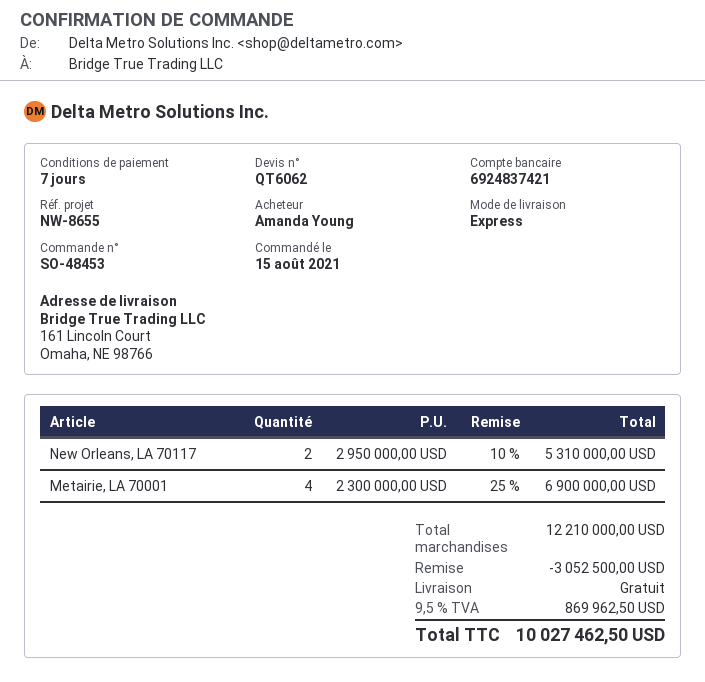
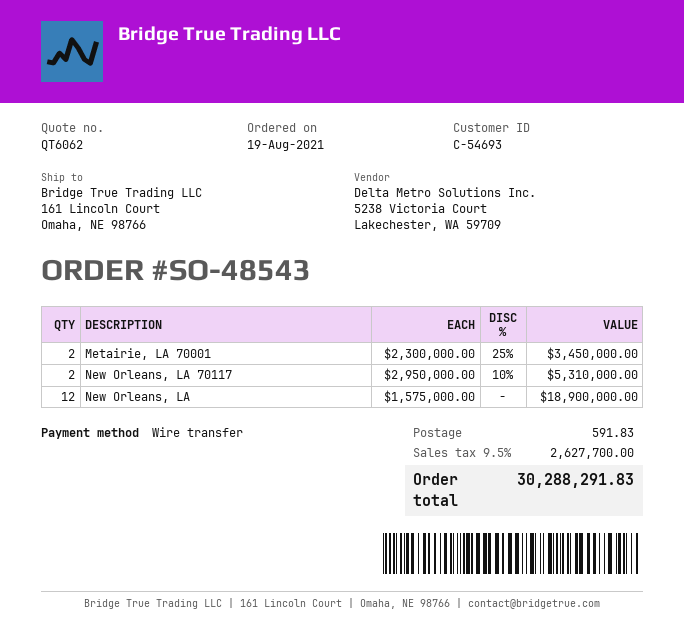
order number: SO-48453 -> SO-48543
order date: 2021-08-15 -> 2021-08-19
Metairie, LA 70001: 4 x 2300000.00 - 25% = 6900000.00 -> 2 x 2300000.00 - 25% = 3450000.00
New Orleans, LA: none -> 12 x 1575000.00 = 18900000.00
discount: 3052500.00 -> none
shipping: 0.00 -> 591.83
tax: 9.5% = 869962.50 -> 9.5% = 2627700.00
total: 10027462.50 -> 30288291.83

